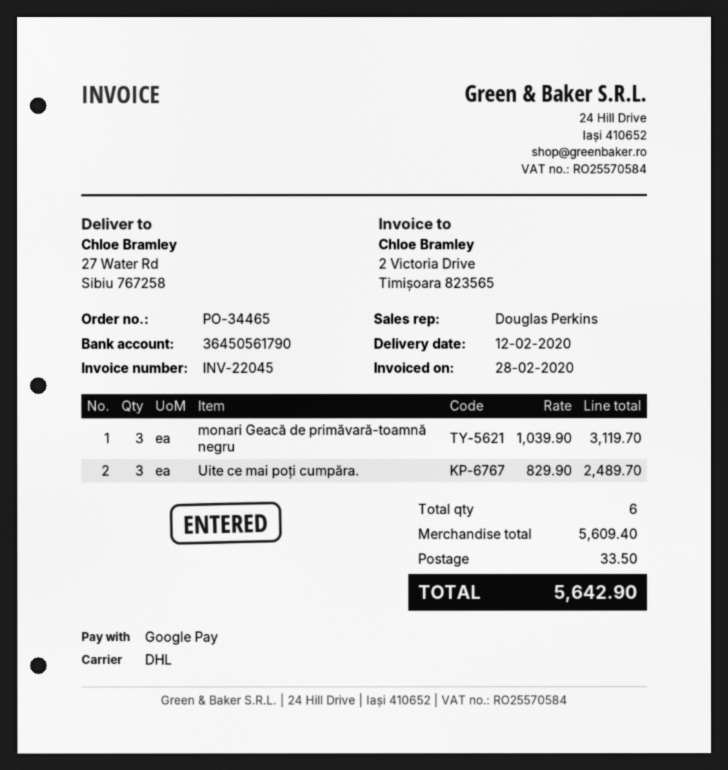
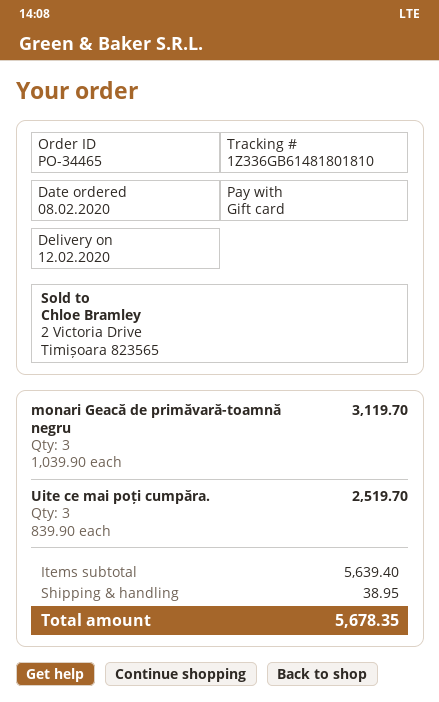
payment method: Google Pay -> gift card
Uite ce mai poți cumpăra.: 3 x 829.90 = 2489.70 -> 3 x 839.90 = 2519.70
subtotal: 5609.40 -> 5639.40
shipping: 33.50 -> 38.95
total: 5642.90 -> 5678.35

